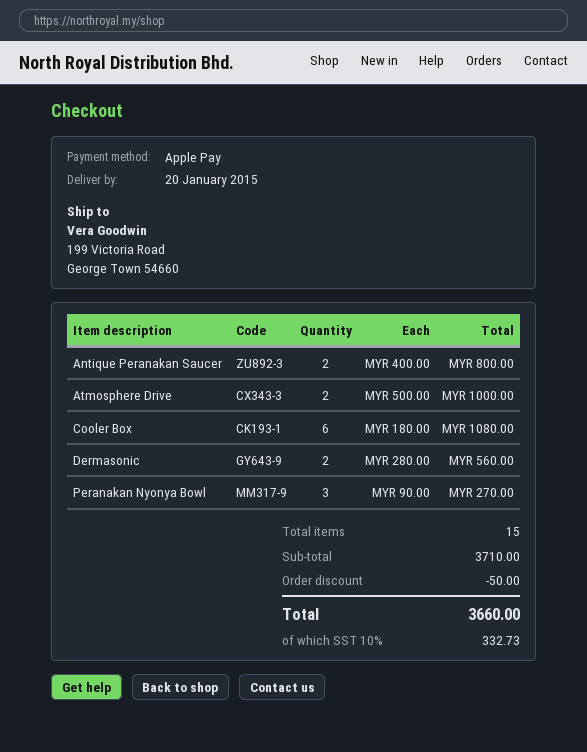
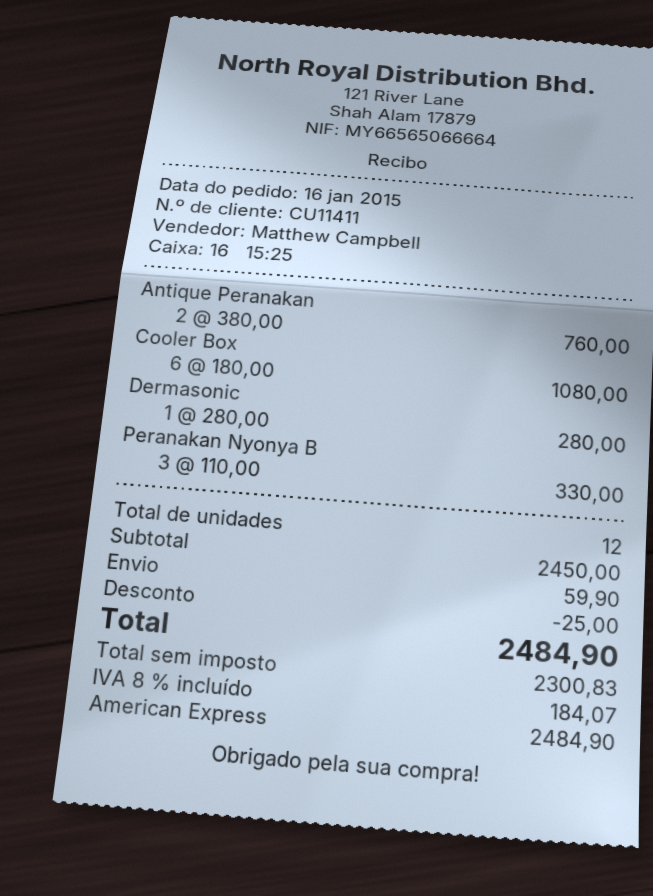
payment method: Apple Pay -> American Express
Antique Peranakan Saucer: 2 x 400.00 = 800.00 -> 2 x 380.00 = 760.00
Atmosphere Drive: 2 x 500.00 = 1000.00 -> none
Dermasonic: 2 x 280.00 = 560.00 -> 1 x 280.00 = 280.00
Peranakan Nyonya Bowl: 3 x 90.00 = 270.00 -> 3 x 110.00 = 330.00
total quantity: 15 -> 12
subtotal: 3710.00 -> 2450.00
discount: 50.00 -> 25.00
shipping: none -> 59.90
tax: 10% = 332.73 -> 8% = 184.07
total: 3660.00 -> 2484.90

